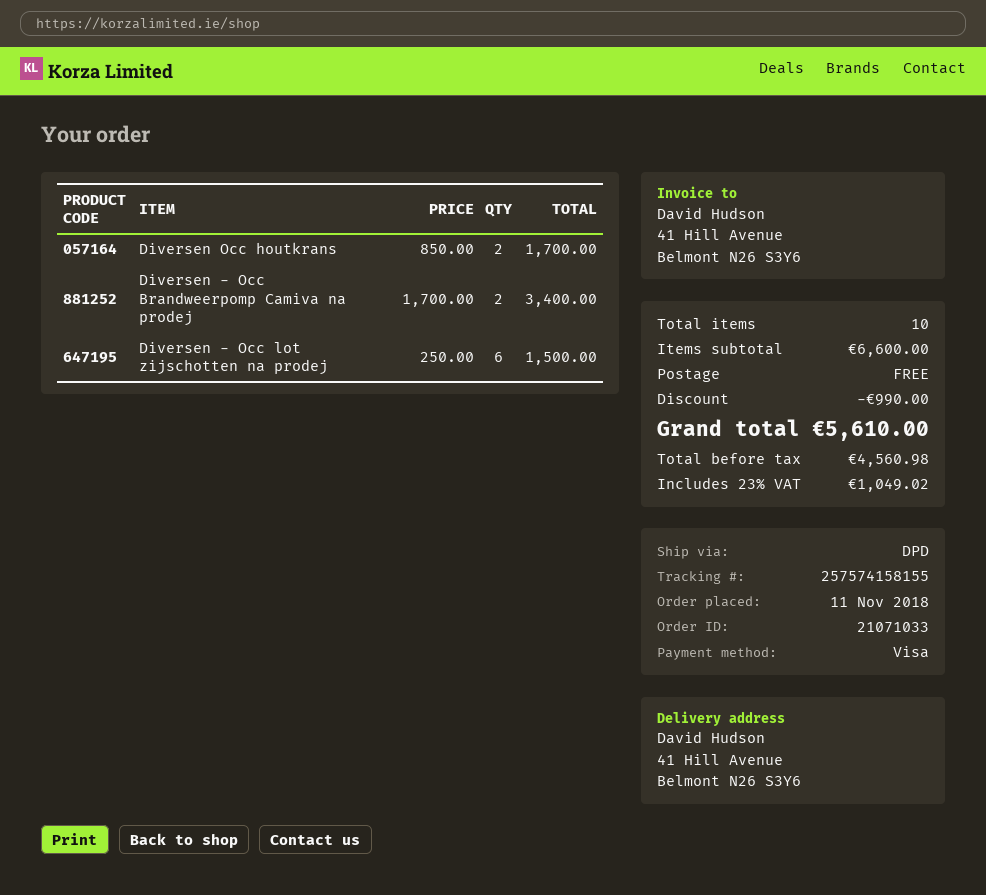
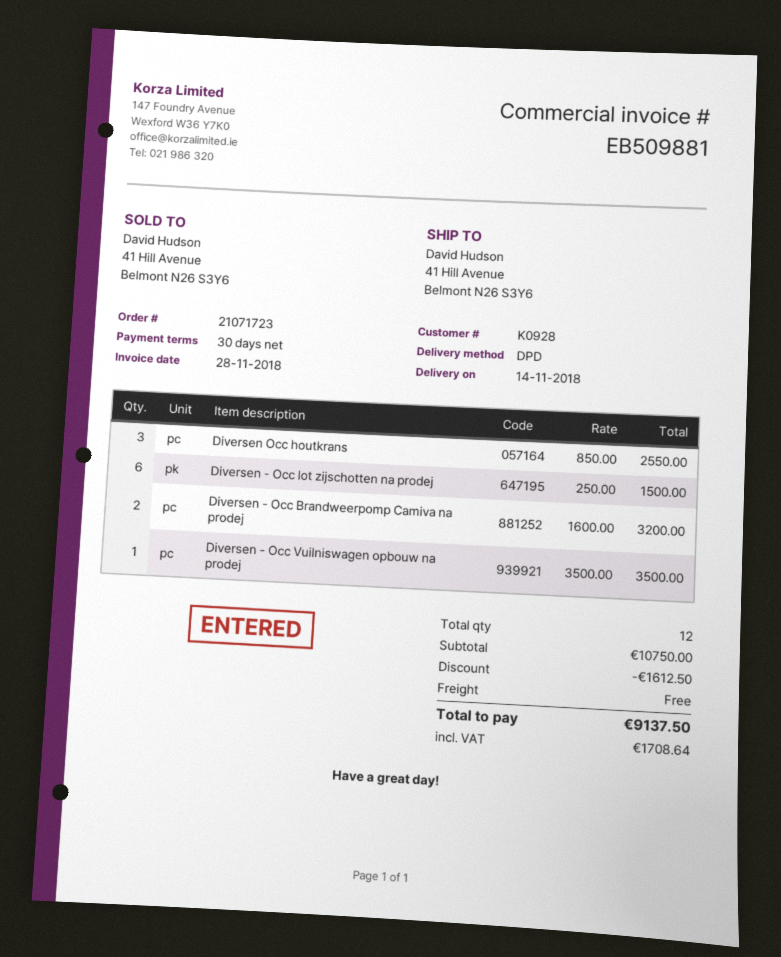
order number: 21071033 -> 21071723
Diversen Occ houtkrans: 2 x 850.00 = 1700.00 -> 3 x 850.00 = 2550.00
Diversen - Occ Brandweerpomp Camiva na prodej: 2 x 1700.00 = 3400.00 -> 2 x 1600.00 = 3200.00
Diversen - Occ Vuilniswagen opbouw na prodej: none -> 1 x 3500.00 = 3500.00
total quantity: 10 -> 12
subtotal: 6600.00 -> 10750.00
discount: 990.00 -> 1612.50
tax: 1049.02 -> 1708.64
total: 5610.00 -> 9137.50

